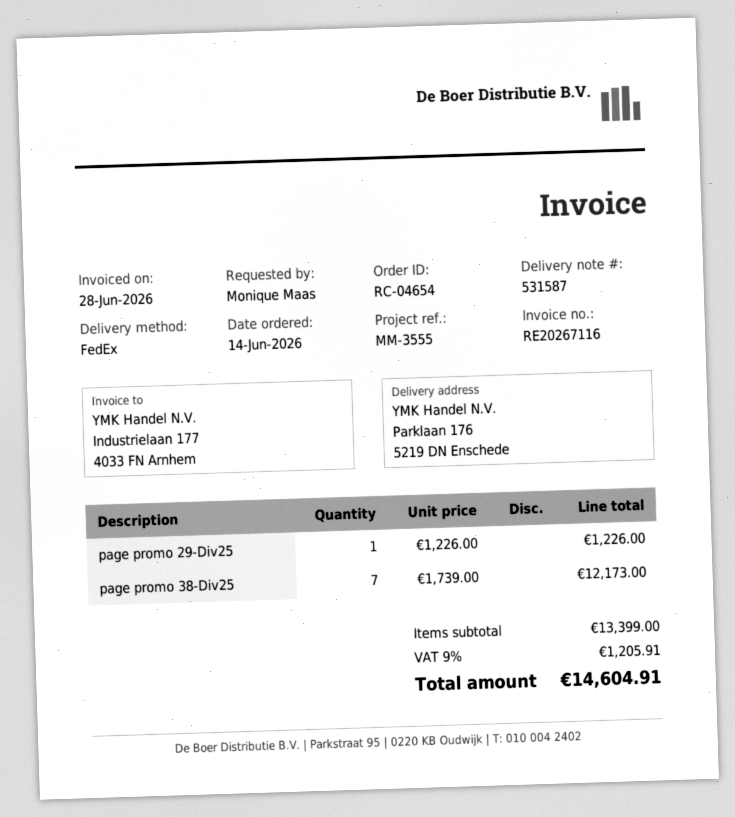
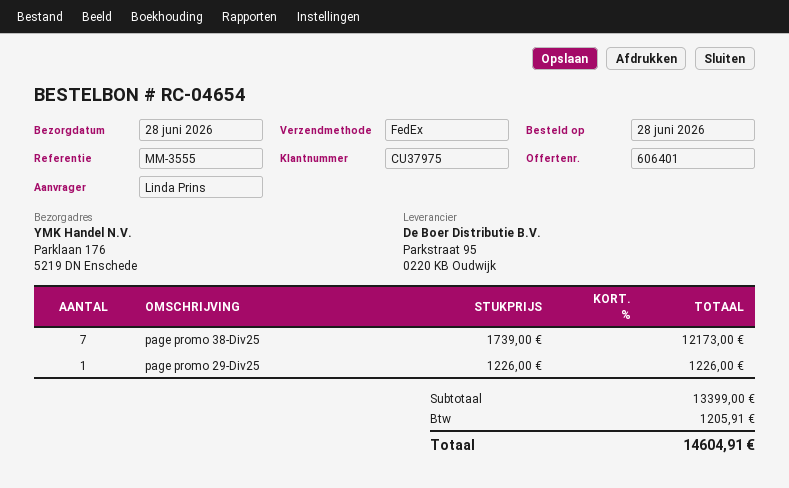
order date: 2026-06-14 -> 2026-06-28
ordered by: Monique Maas -> Linda Prins

